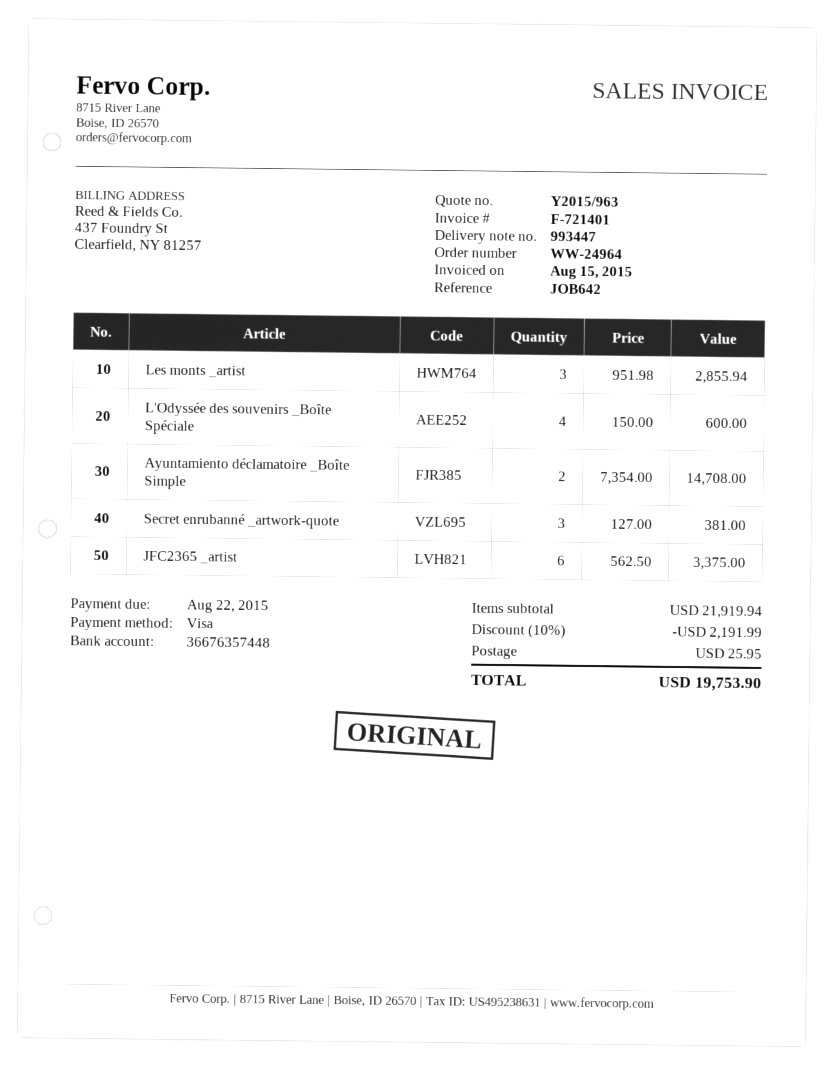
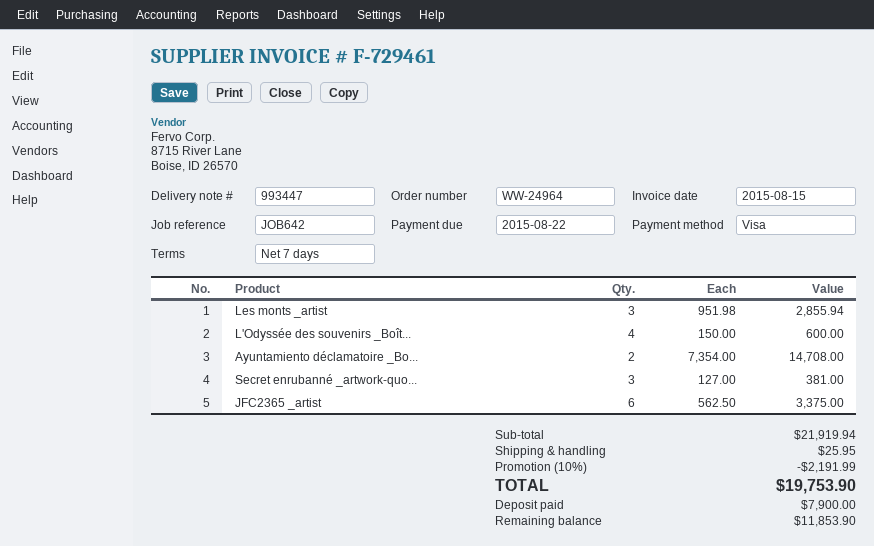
invoice number: F-721401 -> F-729461

